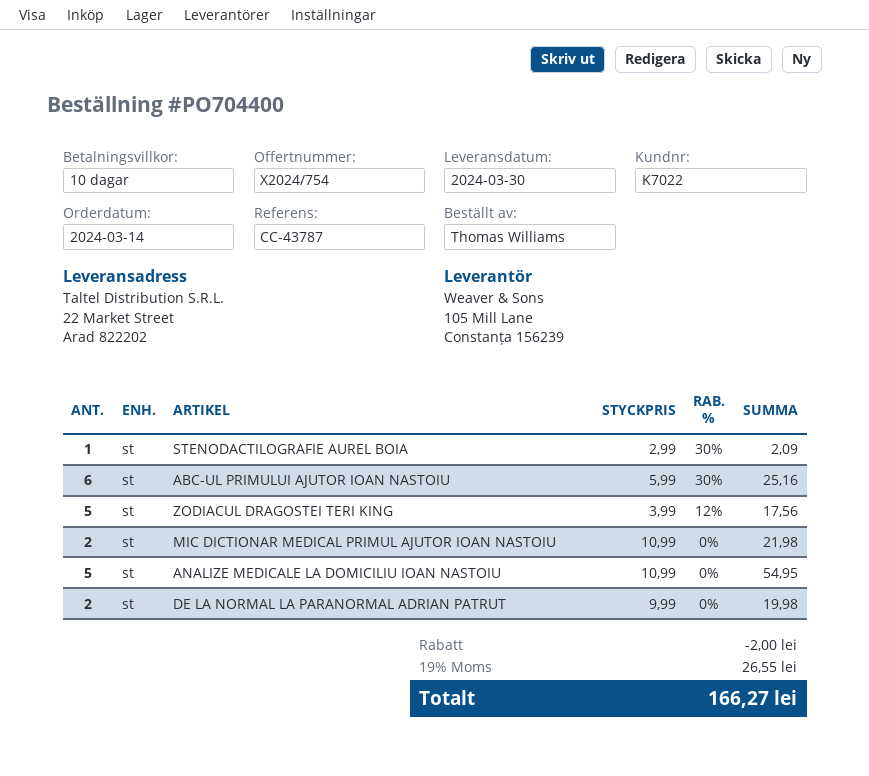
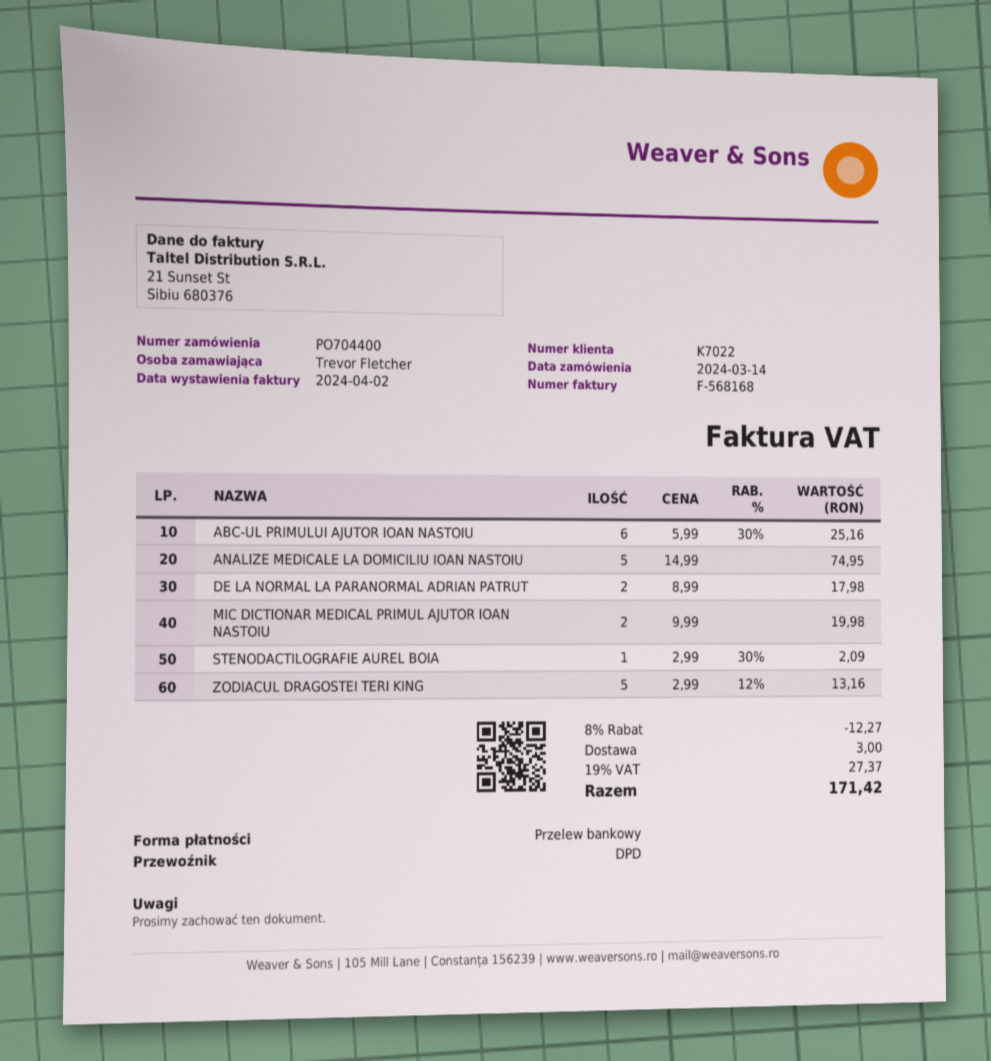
ordered by: Thomas Williams -> Trevor Fletcher
ZODIACUL DRAGOSTEI TERI KING: 5 x 3.99 - 12% = 17.56 -> 5 x 2.99 - 12% = 13.16
MIC DICTIONAR MEDICAL PRIMUL AJUTOR IOAN NASTOIU: 2 x 10.99 = 21.98 -> 2 x 9.99 = 19.98
ANALIZE MEDICALE LA DOMICILIU IOAN NASTOIU: 5 x 10.99 = 54.95 -> 5 x 14.99 = 74.95
DE LA NORMAL LA PARANORMAL ADRIAN PATRUT: 2 x 9.99 = 19.98 -> 2 x 8.99 = 17.98
discount: 2.00 -> 12.27
shipping: none -> 3.00
tax: 19% = 26.55 -> 19% = 27.37
total: 166.27 -> 171.42

